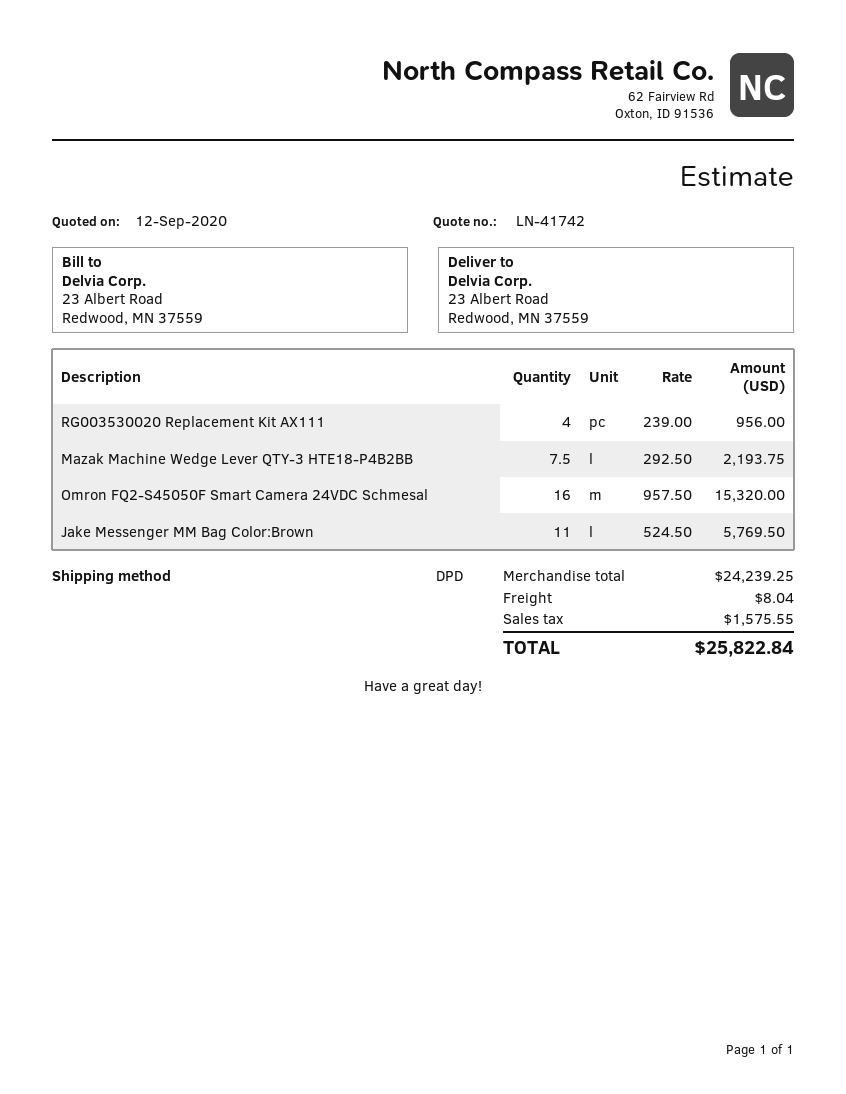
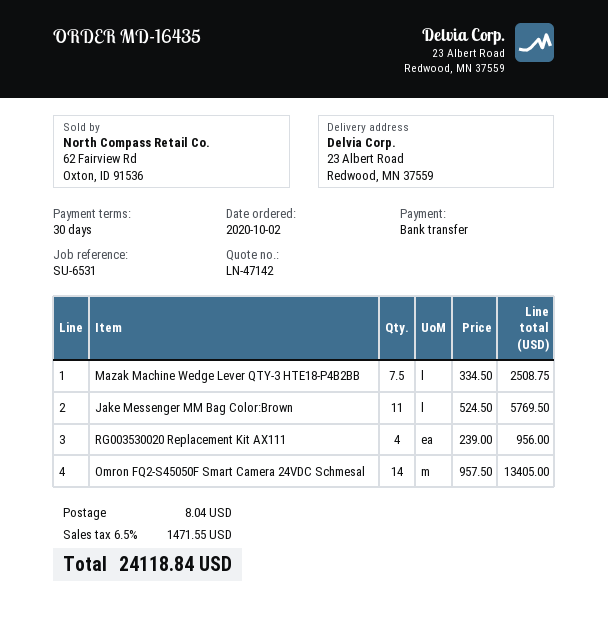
quote number: LN-41742 -> LN-47142
Mazak Machine Wedge Lever QTY-3 HTE18-P4B2BB: 7.5 x 292.50 = 2193.75 -> 7.5 x 334.50 = 2508.75
Omron FQ2-S45050F Smart Camera 24VDC Schmesal: 16 x 957.50 = 15320.00 -> 14 x 957.50 = 13405.00
tax: 1575.55 -> 1471.55
total: 25822.84 -> 24118.84

